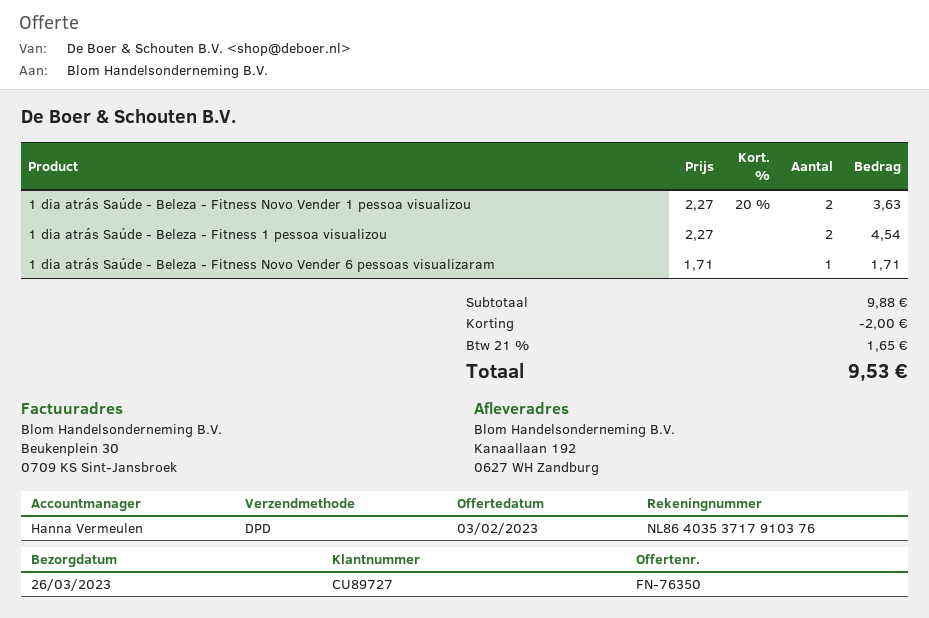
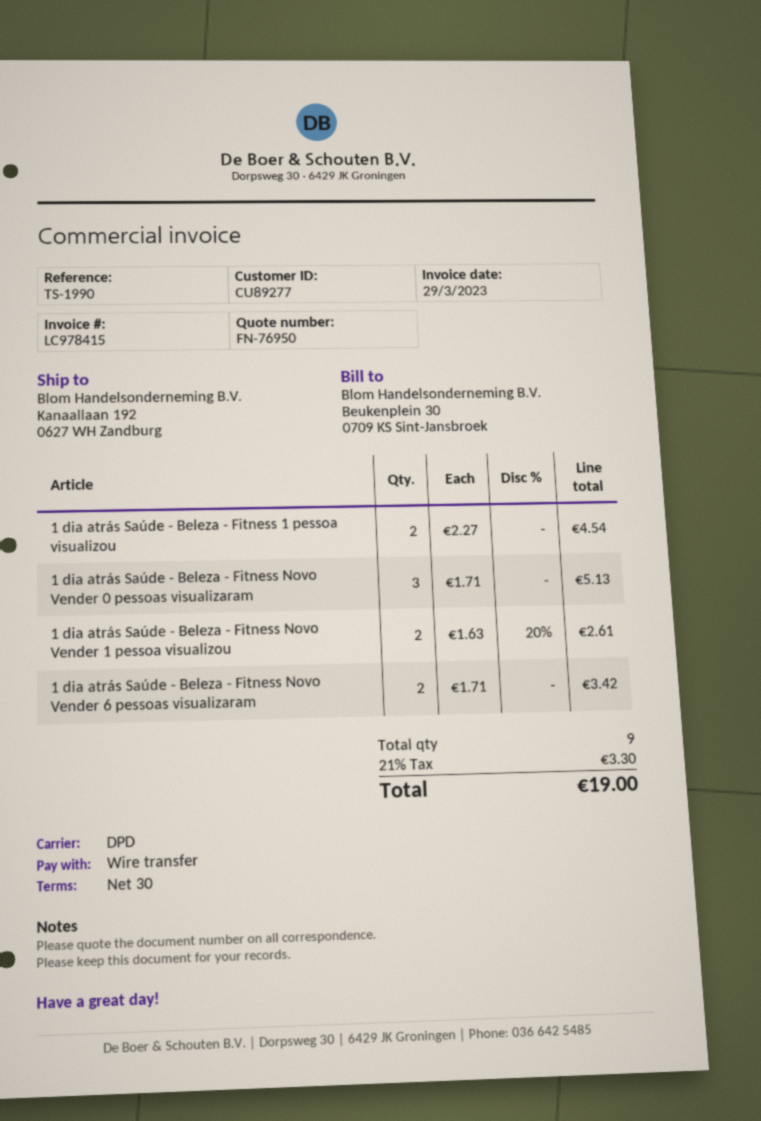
quote number: FN-76350 -> FN-76950
customer number: CU89727 -> CU89277
1 dia atrás Saúde - Beleza - Fitness Novo Vender 1 pessoa visualizou: 2 x 2.27 - 20% = 3.63 -> 2 x 1.63 - 20% = 2.61
1 dia atrás Saúde - Beleza - Fitness Novo Vender 6 pessoas visualizaram: 1 x 1.71 = 1.71 -> 2 x 1.71 = 3.42
1 dia atrás Saúde - Beleza - Fitness Novo Vender 0 pessoas visualizaram: none -> 3 x 1.71 = 5.13
discount: 2.00 -> none
tax: 21% = 1.65 -> 21% = 3.30
total: 9.53 -> 19.00

